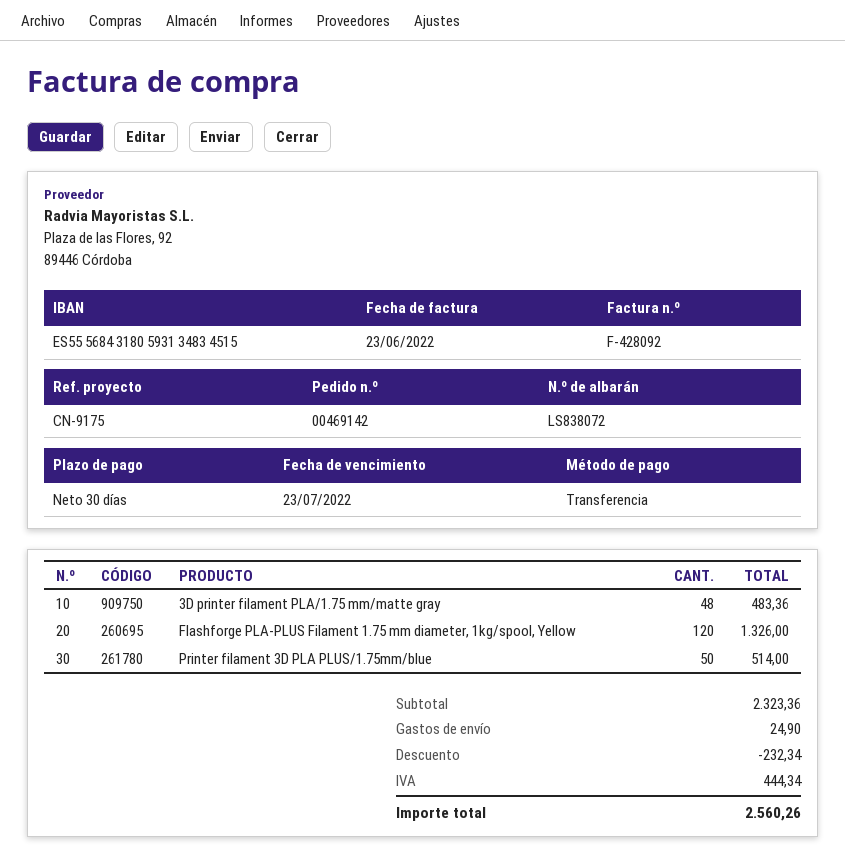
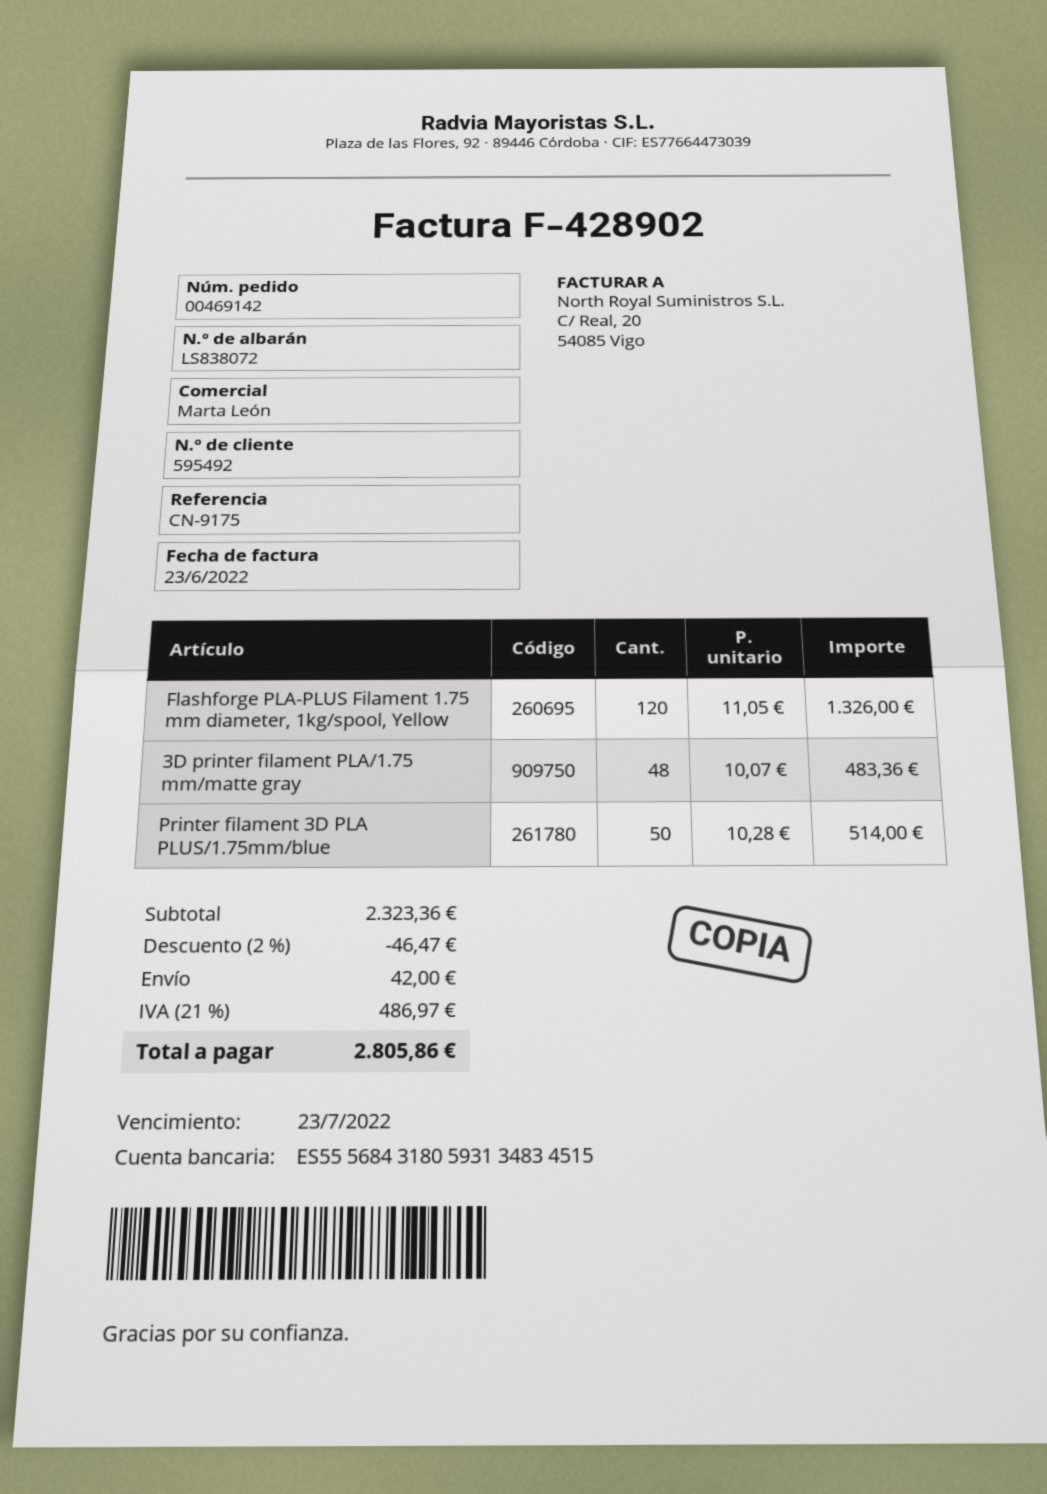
invoice number: F-428092 -> F-428902
discount: 232.34 -> 46.47
shipping: 24.90 -> 42.00
tax: 444.34 -> 486.97
total: 2560.26 -> 2805.86

